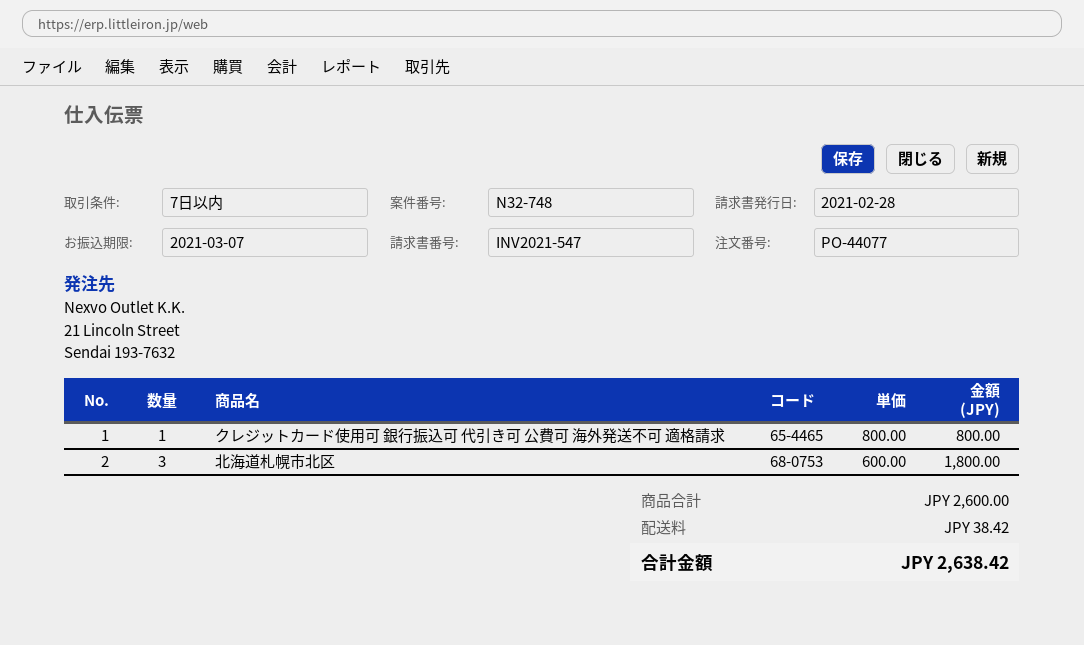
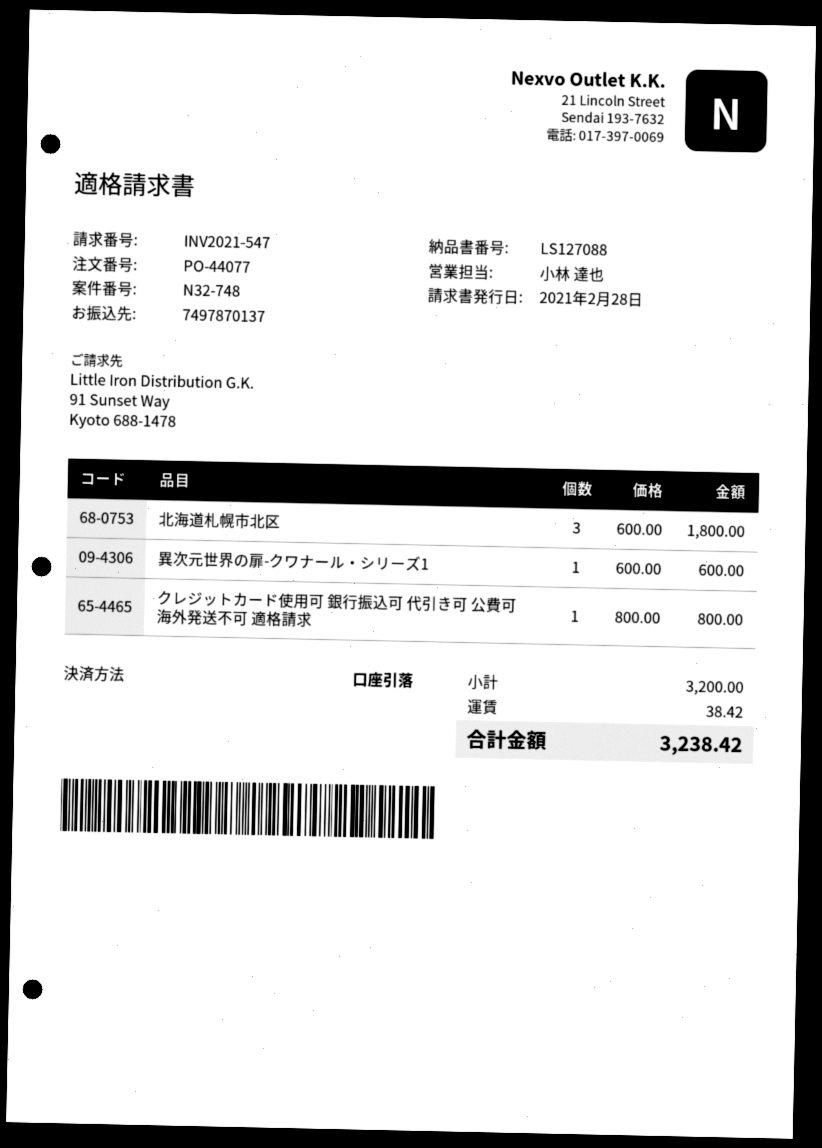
異次元世界の扉-クワナール・シリーズ1: none -> 1 x 600.00 = 600.00
subtotal: 2600.00 -> 3200.00
total: 2638.42 -> 3238.42

